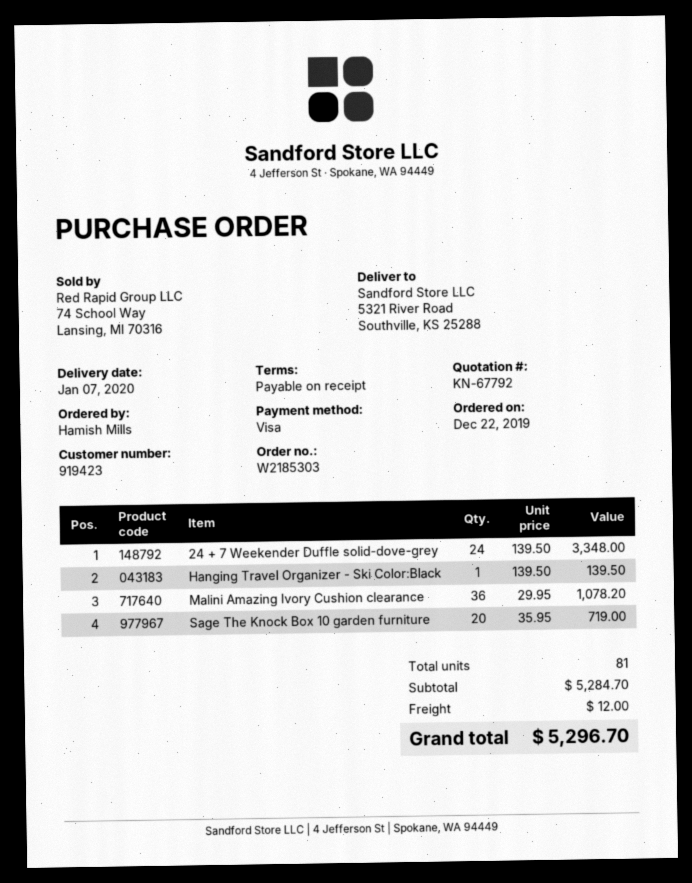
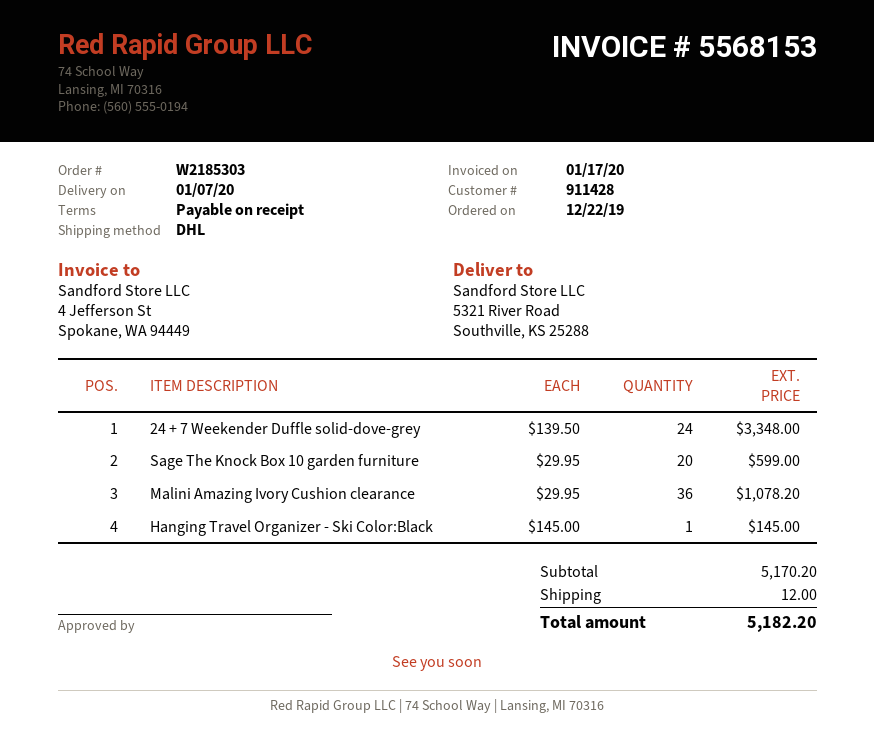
customer number: 919423 -> 911428
Hanging Travel Organizer - Ski Color:Black: 1 x 139.50 = 139.50 -> 1 x 145.00 = 145.00
Sage The Knock Box 10 garden furniture: 20 x 35.95 = 719.00 -> 20 x 29.95 = 599.00
subtotal: 5284.70 -> 5170.20
total: 5296.70 -> 5182.20

